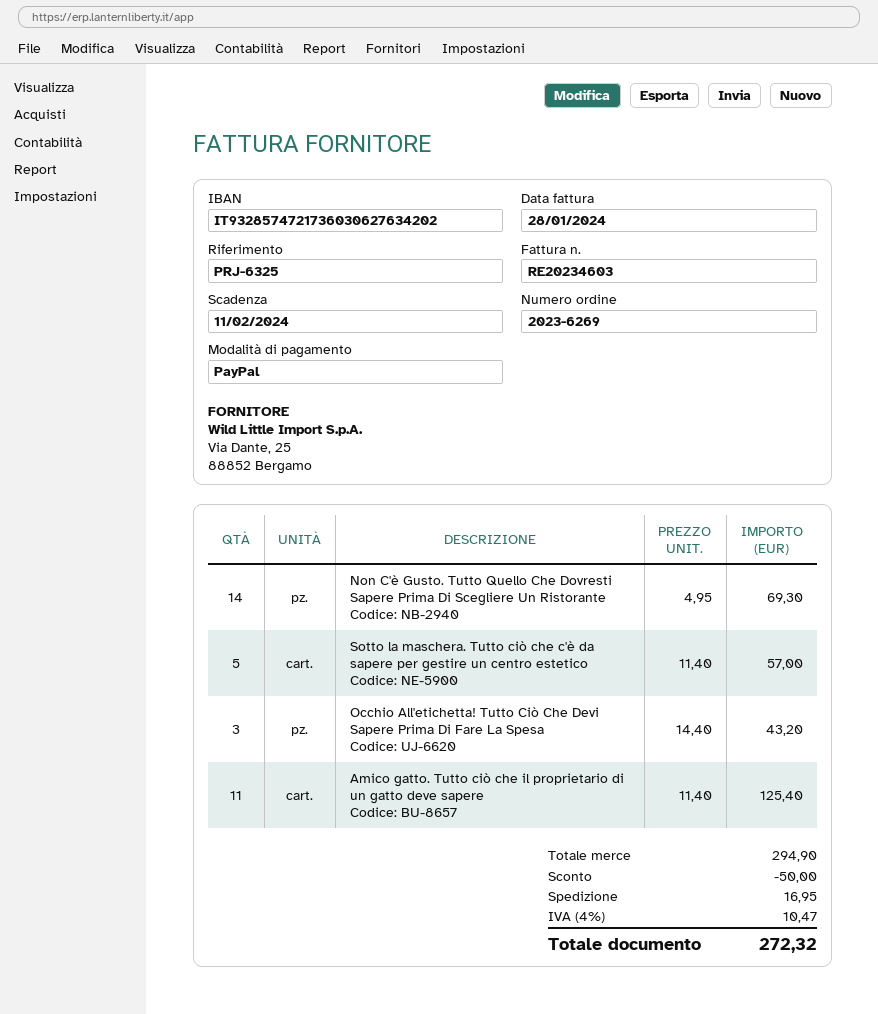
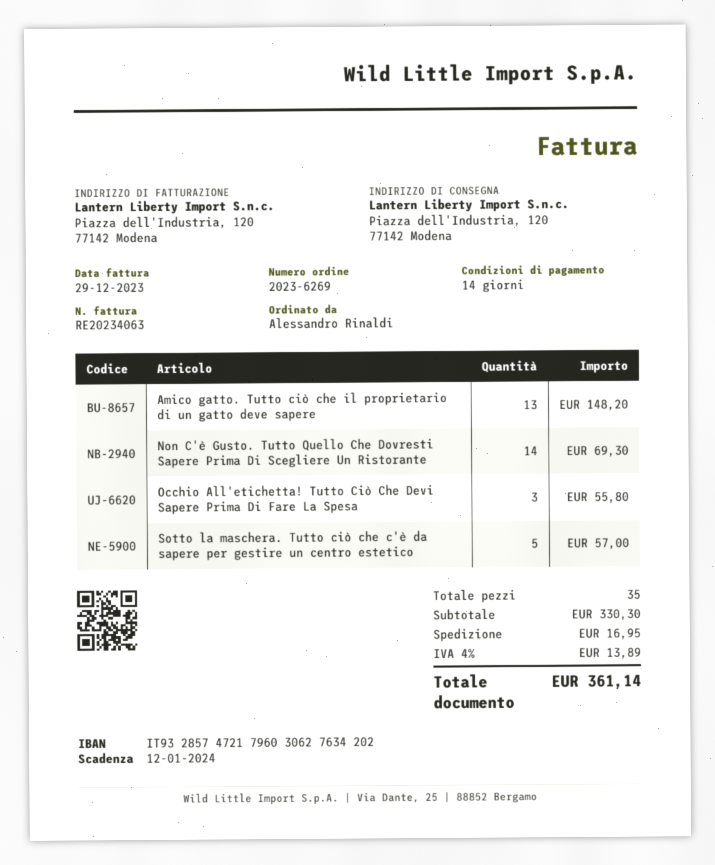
invoice number: RE20234603 -> RE20234063
invoice date: 2024-01-28 -> 2023-12-29
due date: 2024-02-11 -> 2024-01-12
bank account: IT9328574721736030627634202 -> IT9328574721796030627634202
Occhio All'etichetta! Tutto Ciò Che Devi Sapere Prima Di Fare La Spesa: 3 for 43.20 -> 3 for 55.80
Amico gatto. Tutto ciò che il proprietario di un gatto deve sapere: 11 for 125.40 -> 13 for 148.20
subtotal: 294.90 -> 330.30
discount: 50.00 -> none
tax: 4% = 10.47 -> 4% = 13.89
total: 272.32 -> 361.14

